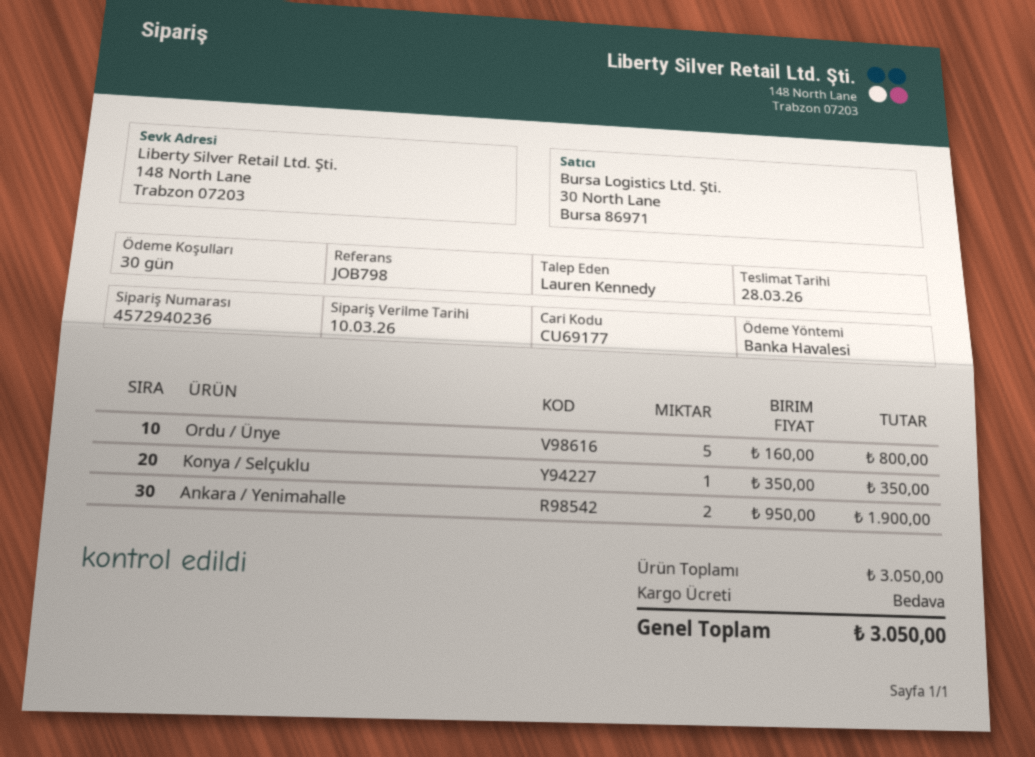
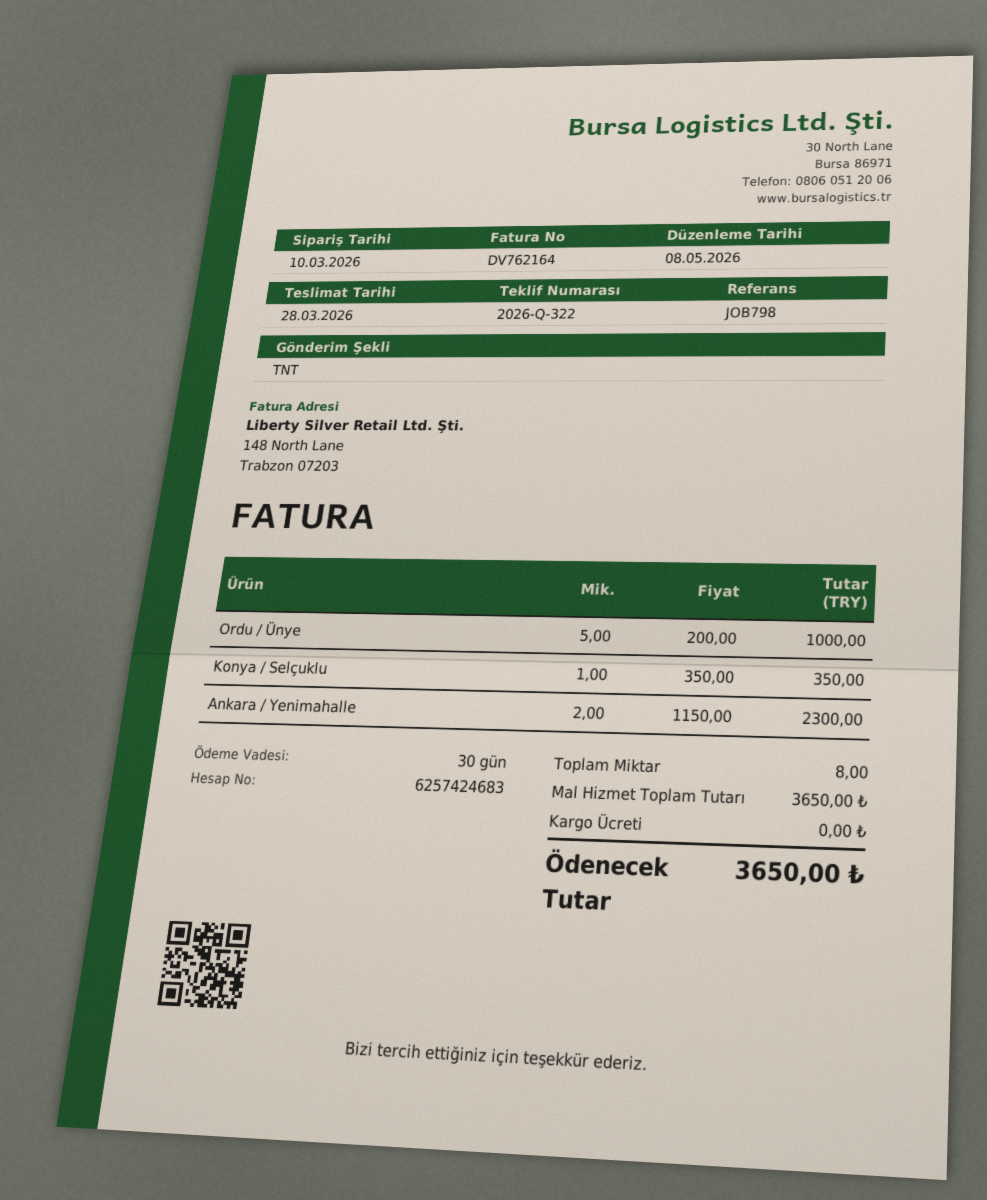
Ordu / Ünye: 5 x 160.00 = 800.00 -> 5 x 200.00 = 1000.00
Ankara / Yenimahalle: 2 x 950.00 = 1900.00 -> 2 x 1150.00 = 2300.00
subtotal: 3050.00 -> 3650.00
total: 3050.00 -> 3650.00

